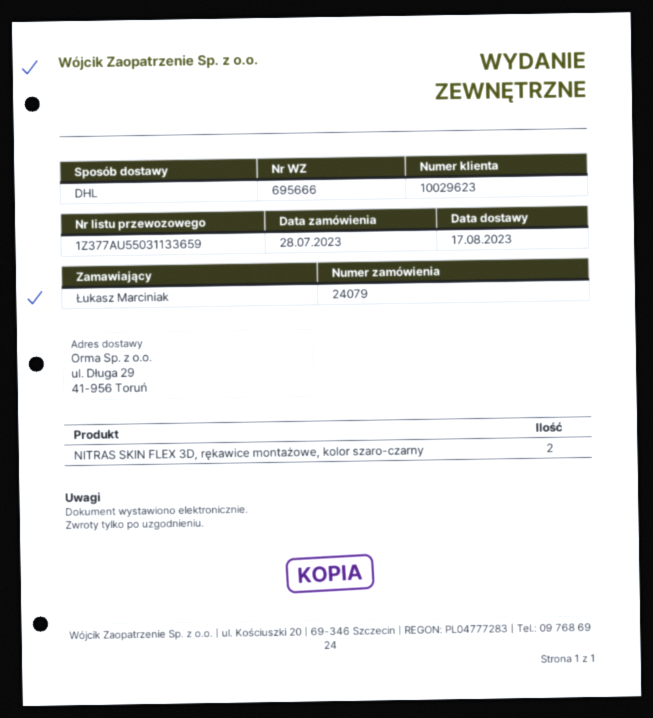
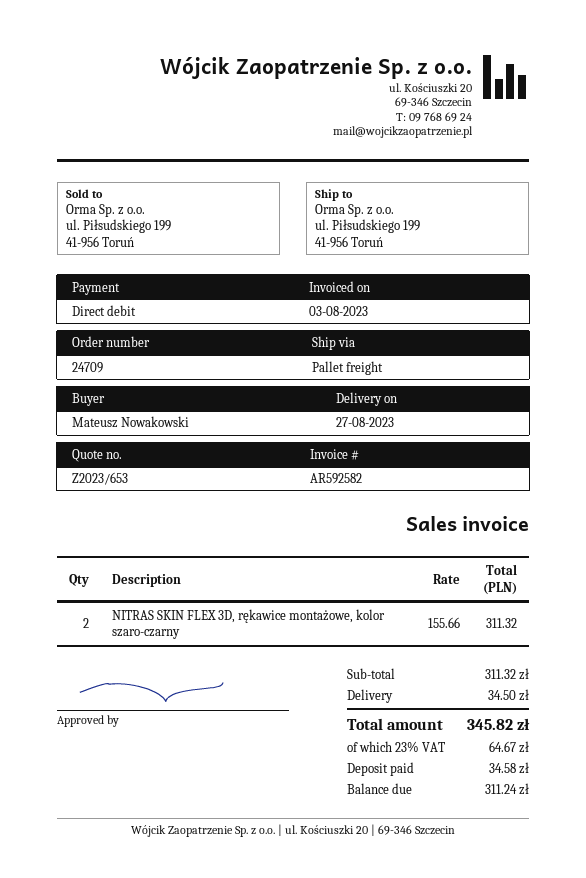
order number: 24079 -> 24709
delivery date: 2023-08-17 -> 2023-08-27
ordered by: Łukasz Marciniak -> Mateusz Nowakowski
shipping method: DHL -> pallet freight
ship to: ul. Długa 29, 41-956 Toruń -> ul. Piłsudskiego 199, 41-956 Toruń

